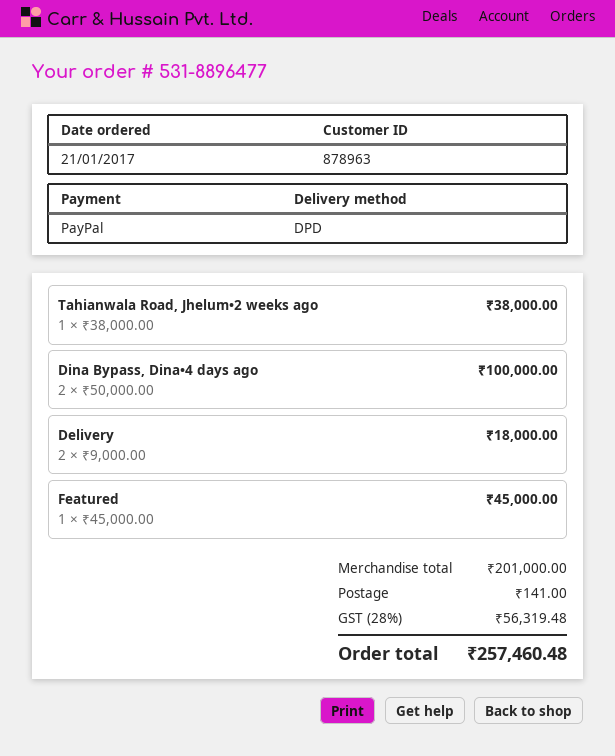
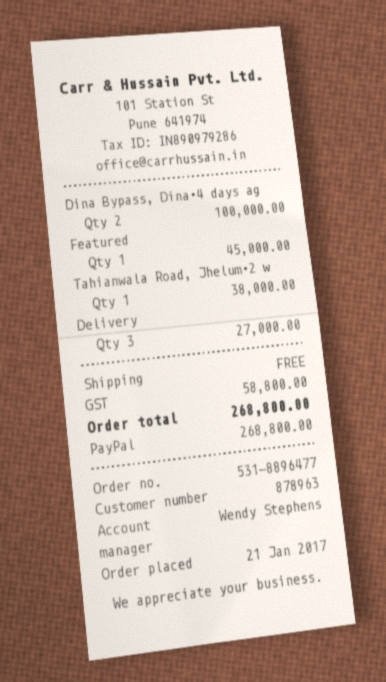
Delivery: 2 for 18000.00 -> 3 for 27000.00
shipping: 141.00 -> 0.00
tax: 56319.48 -> 58800.00
total: 257460.48 -> 268800.00

